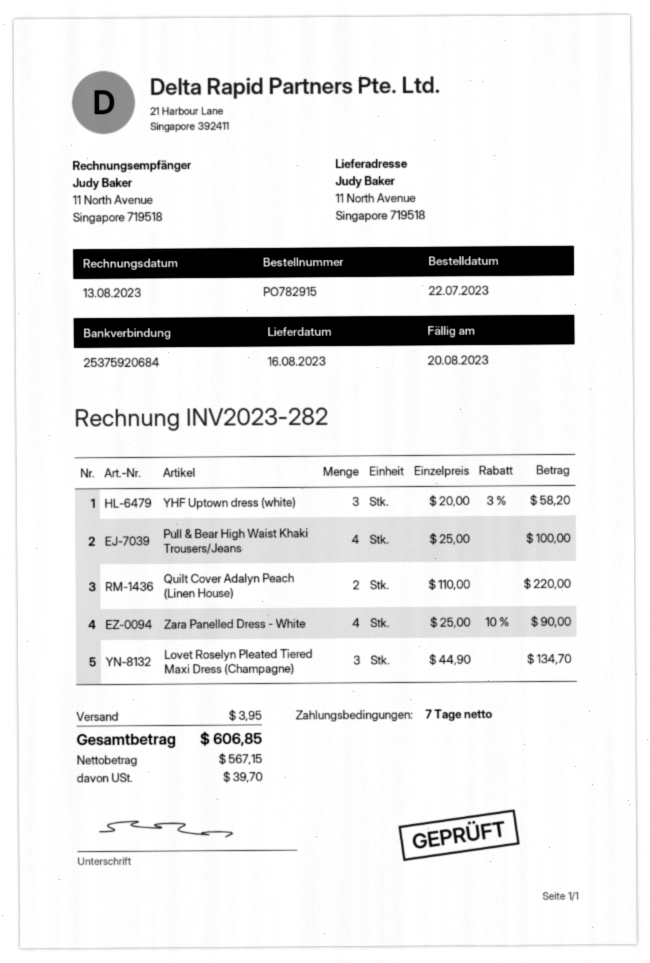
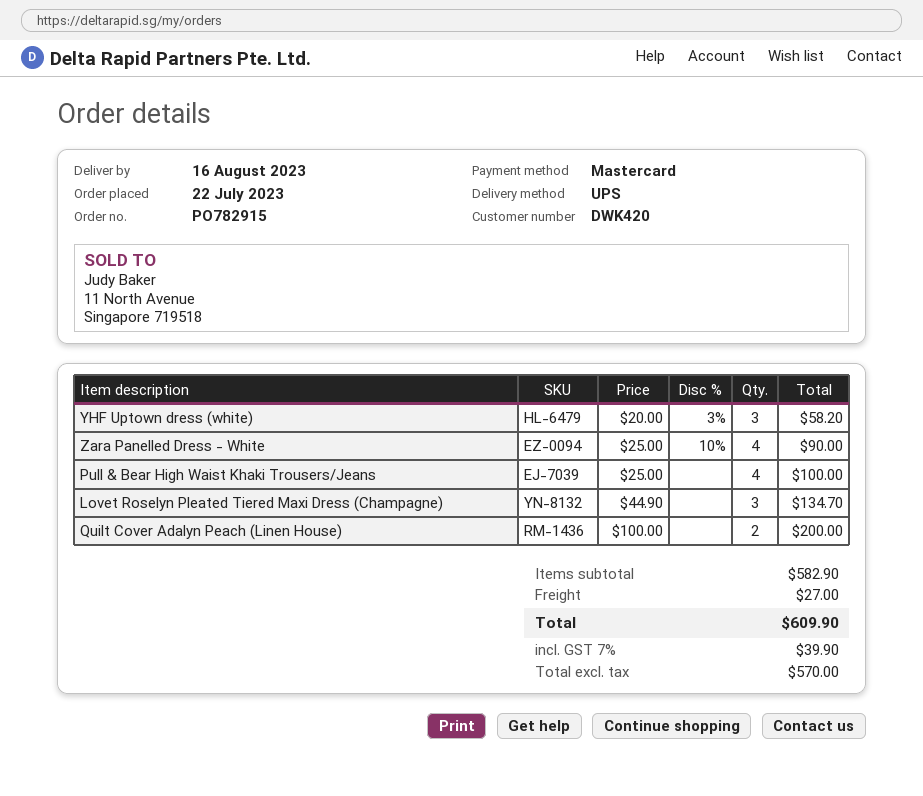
Quilt Cover Adalyn Peach (Linen House): 2 x 110.00 = 220.00 -> 2 x 100.00 = 200.00
shipping: 3.95 -> 27.00
net: 567.15 -> 570.00
tax: 39.70 -> 39.90
total: 606.85 -> 609.90

